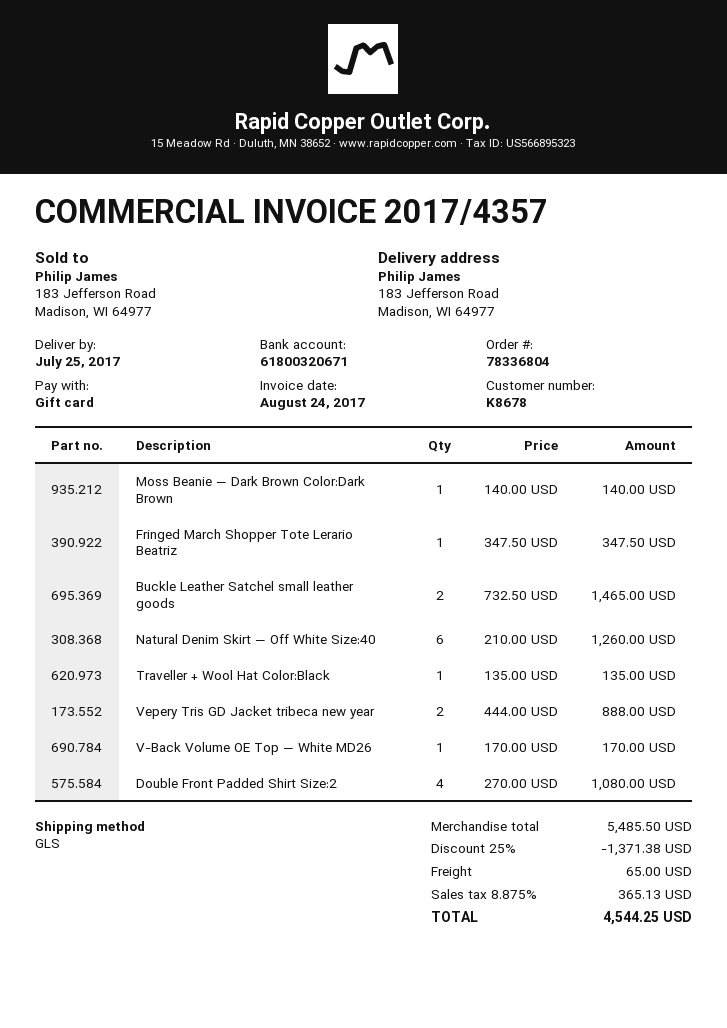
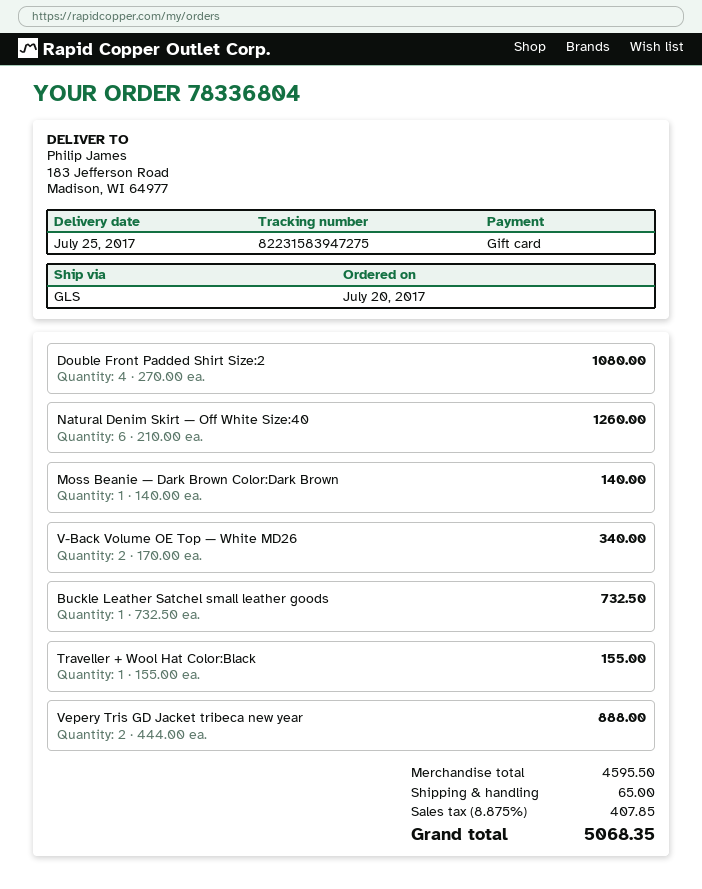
Fringed March Shopper Tote Lerario Beatriz: 1 x 347.50 = 347.50 -> none
Buckle Leather Satchel small leather goods: 2 x 732.50 = 1465.00 -> 1 x 732.50 = 732.50
Traveller + Wool Hat Color:Black: 1 x 135.00 = 135.00 -> 1 x 155.00 = 155.00
V-Back Volume OE Top — White MD26: 1 x 170.00 = 170.00 -> 2 x 170.00 = 340.00
subtotal: 5485.50 -> 4595.50
discount: 25% = 1371.38 -> none
tax: 8.875% = 365.13 -> 8.875% = 407.85
total: 4544.25 -> 5068.35

